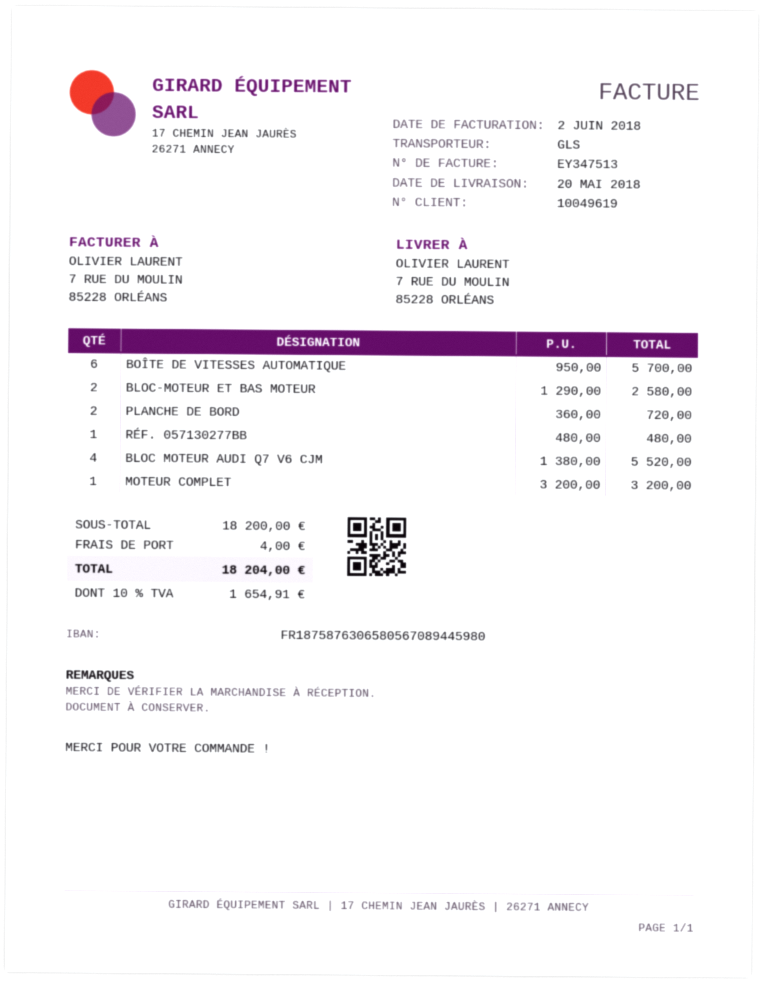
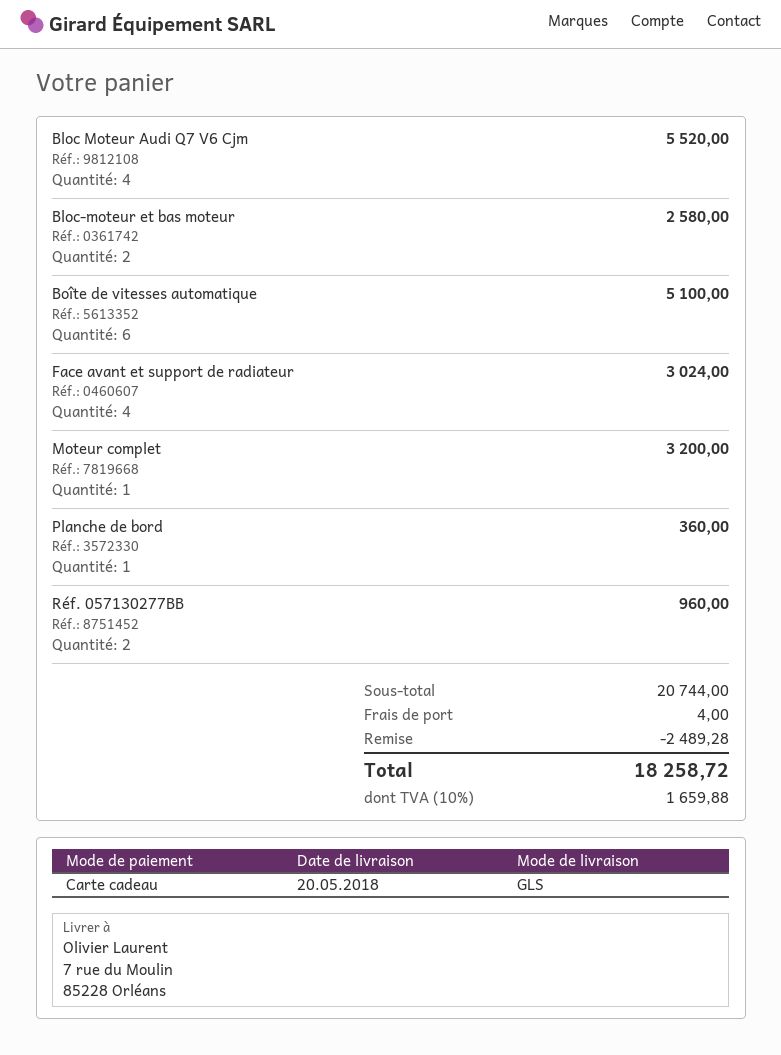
BOÎTE DE VITESSES AUTOMATIQUE: 6 for 5700.00 -> 6 for 5100.00
PLANCHE DE BORD: 2 for 720.00 -> 1 for 360.00
RÉF. 057130277BB: 1 for 480.00 -> 2 for 960.00
Face avant et support de radiateur: none -> 4 for 3024.00
subtotal: 18200.00 -> 20744.00
discount: none -> 2489.28
tax: 10% = 1654.91 -> 10% = 1659.88
total: 18204.00 -> 18258.72

